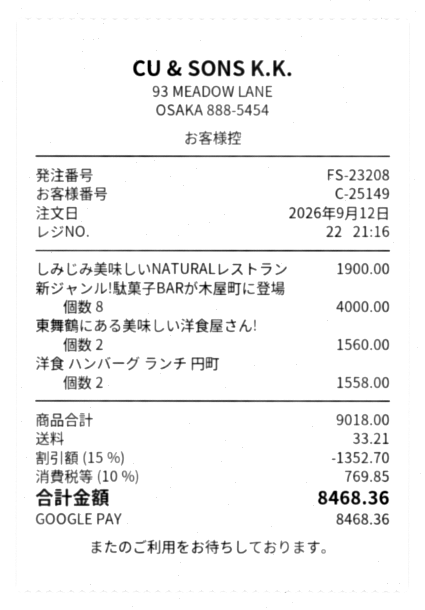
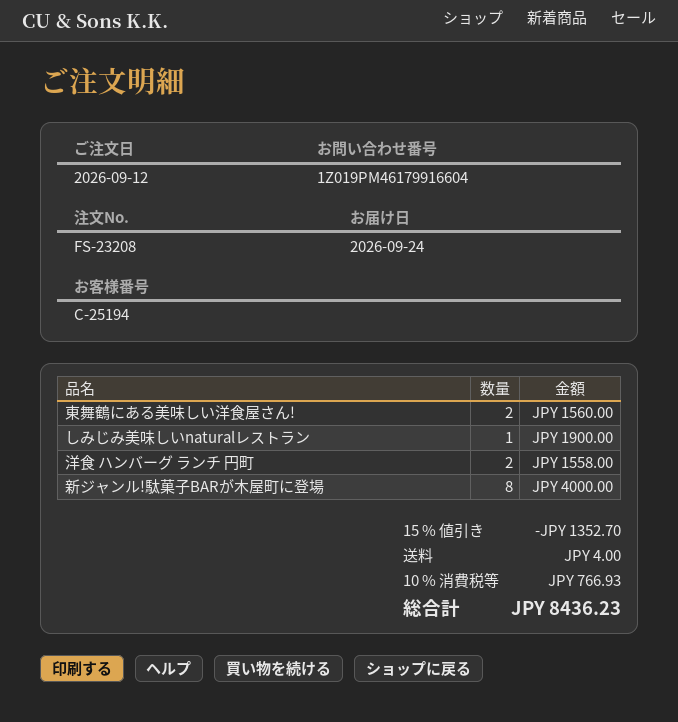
customer number: C-25149 -> C-25194
shipping: 33.21 -> 4.00
tax: 10% = 769.85 -> 10% = 766.93
total: 8468.36 -> 8436.23

